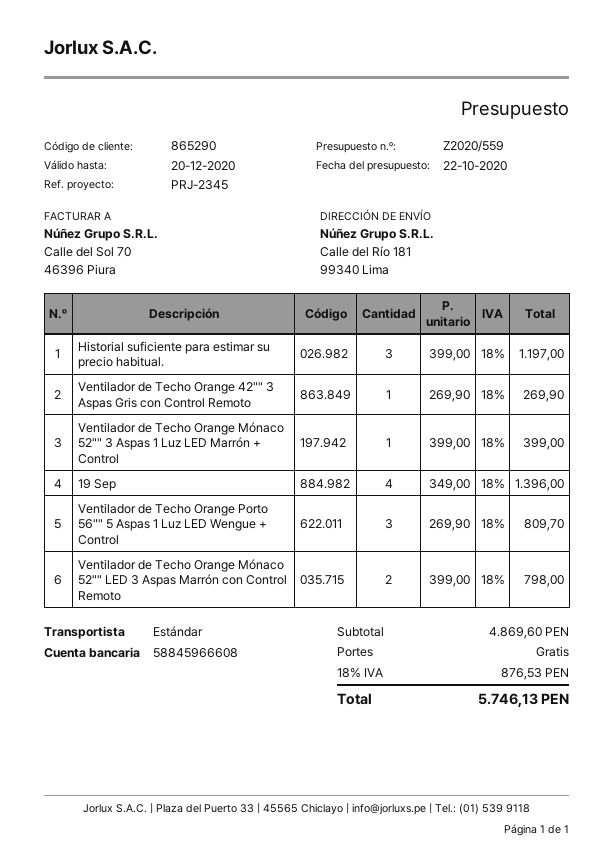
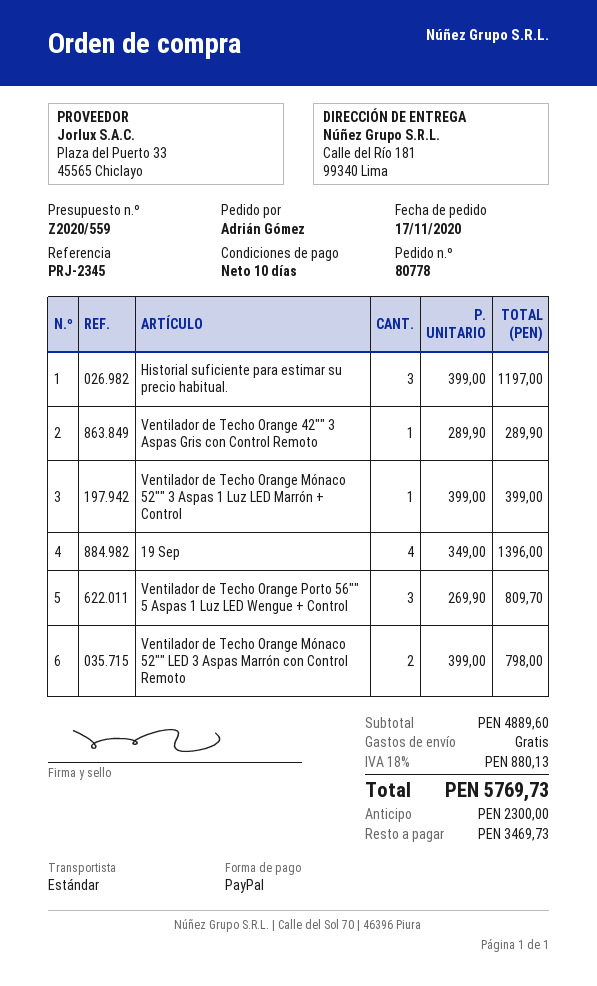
Ventilador de Techo Orange 42"" 3 Aspas Gris con Control Remoto: 1 x 269.90 = 269.90 -> 1 x 289.90 = 289.90
subtotal: 4869.60 -> 4889.60
tax: 18% = 876.53 -> 18% = 880.13
total: 5746.13 -> 5769.73

